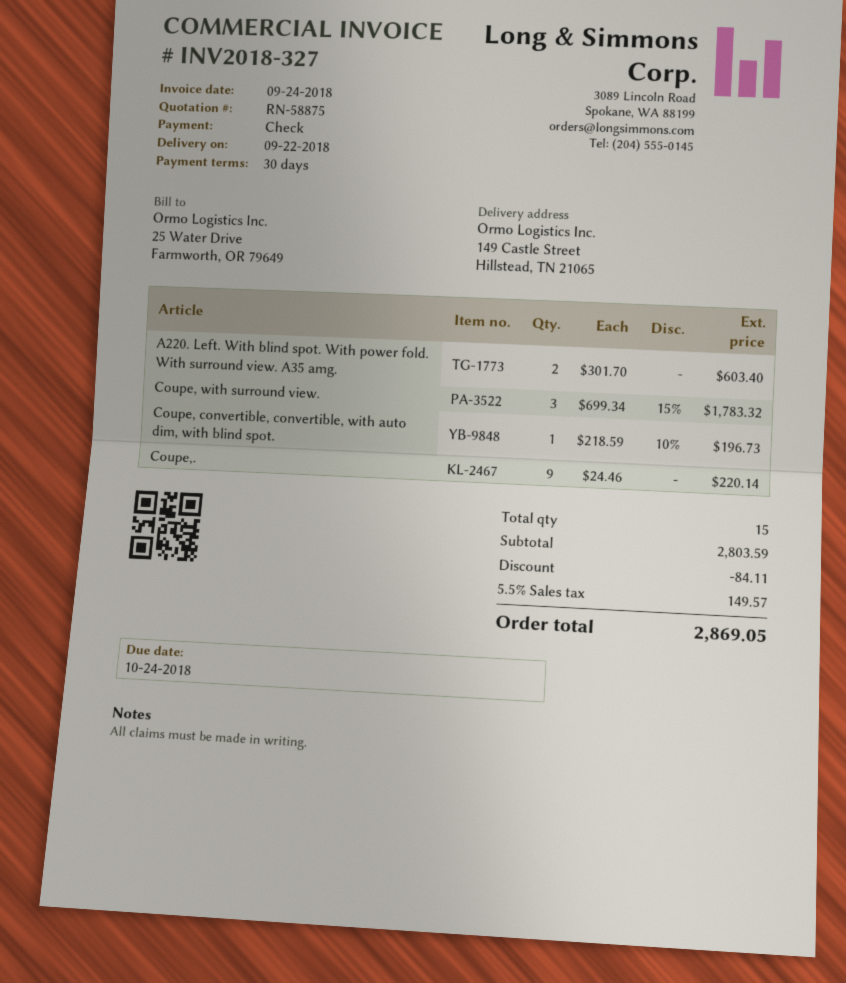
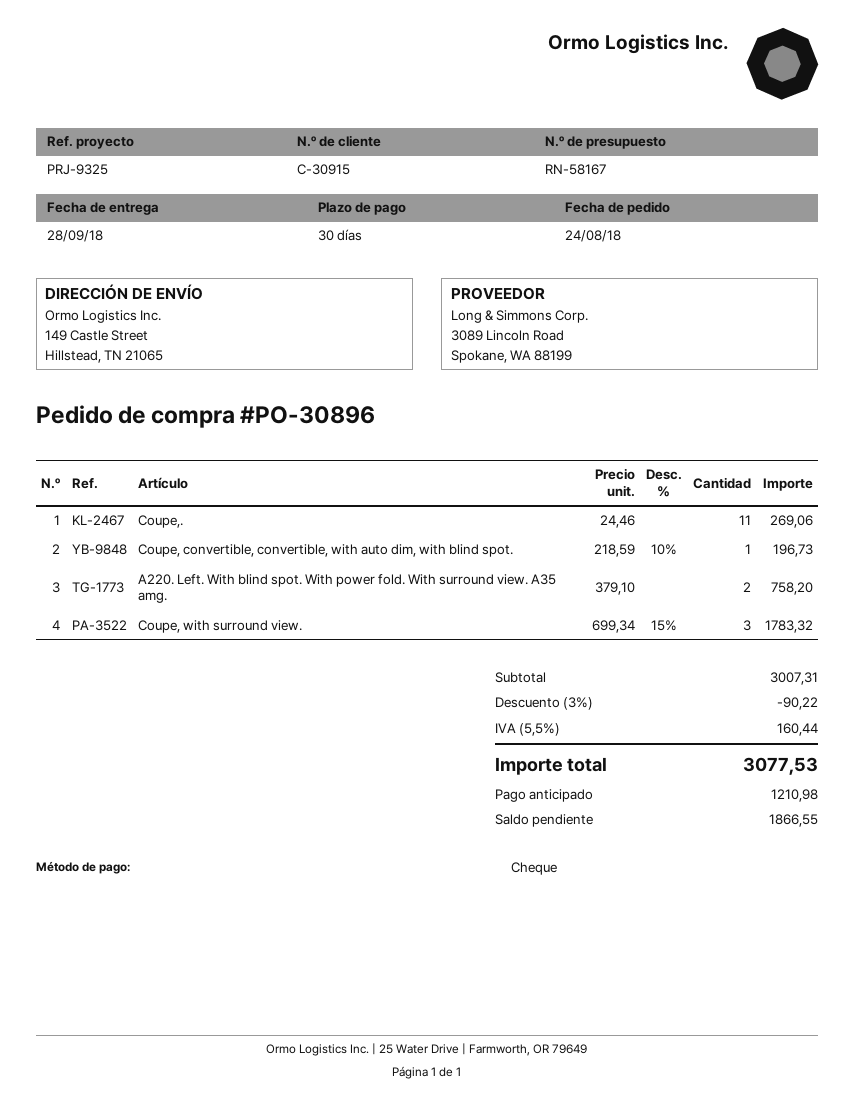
quote number: RN-58875 -> RN-58167
delivery date: 2018-09-22 -> 2018-09-28
A220. Left. With blind spot. With power fold. With surround view. A35 amg.: 2 x 301.70 = 603.40 -> 2 x 379.10 = 758.20
Coupe,.: 9 x 24.46 = 220.14 -> 11 x 24.46 = 269.06
subtotal: 2803.59 -> 3007.31
discount: 84.11 -> 90.22
tax: 5.5% = 149.57 -> 5.5% = 160.44
total: 2869.05 -> 3077.53

